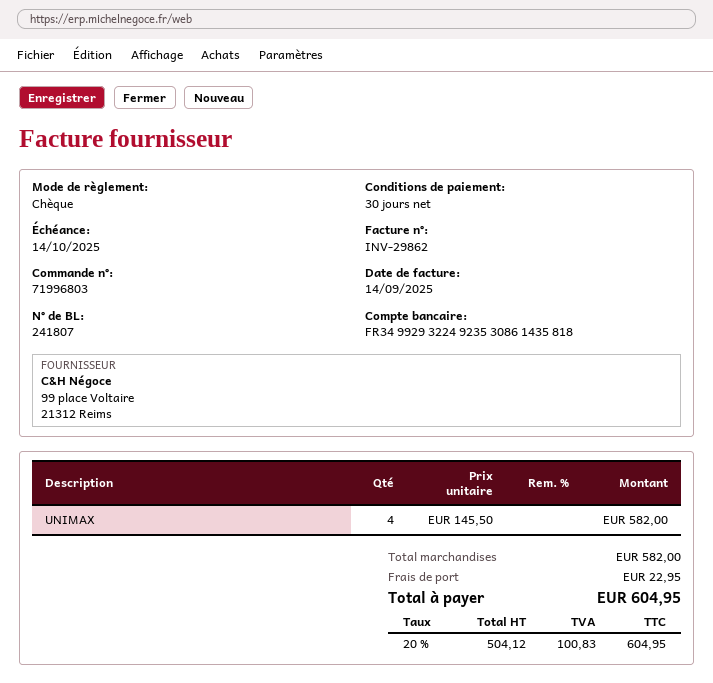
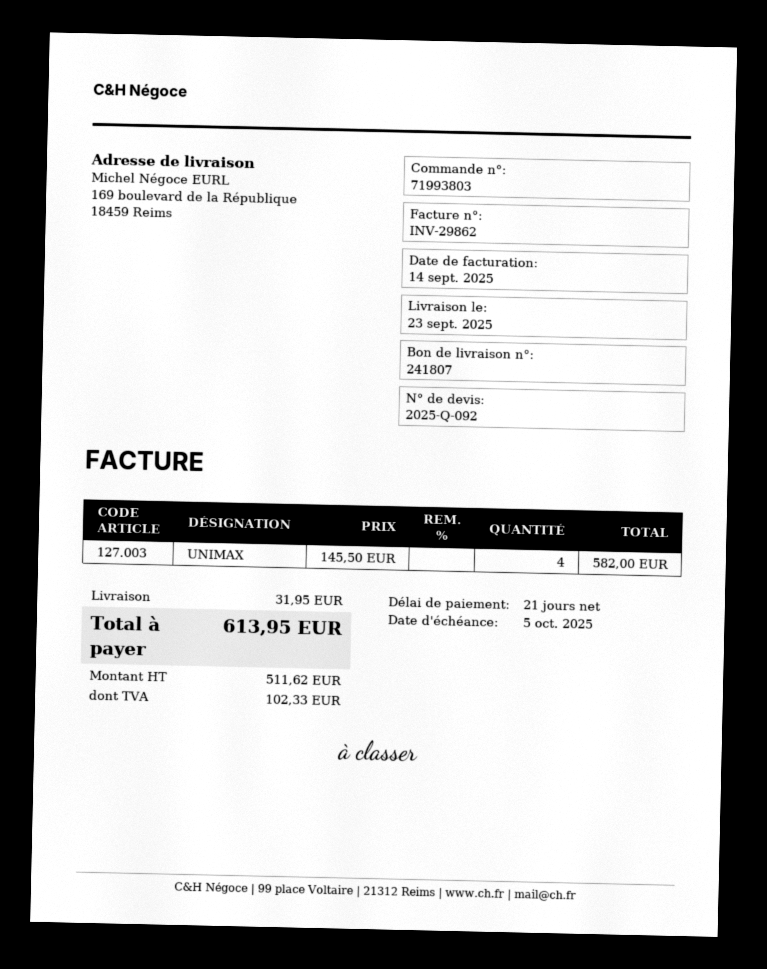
order number: 71996803 -> 71993803
payment terms: 30 days -> 21 days
due date: 2025-10-14 -> 2025-10-05
shipping: 22.95 -> 31.95
net: 504.12 -> 511.62
tax: 100.83 -> 102.33
total: 604.95 -> 613.95

